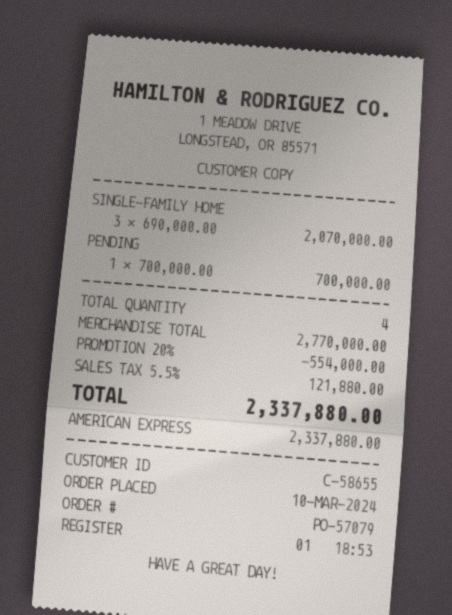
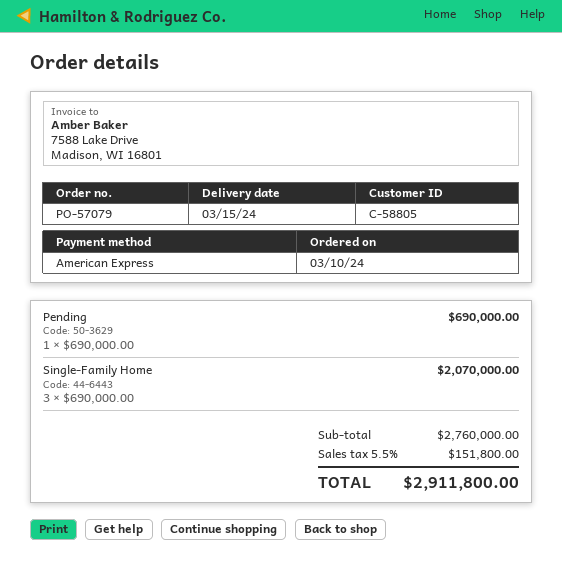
customer number: C-58655 -> C-58805
PENDING: 1 x 700000.00 = 700000.00 -> 1 x 690000.00 = 690000.00
subtotal: 2770000.00 -> 2760000.00
discount: 20% = 554000.00 -> none
tax: 5.5% = 121880.00 -> 5.5% = 151800.00
total: 2337880.00 -> 2911800.00

